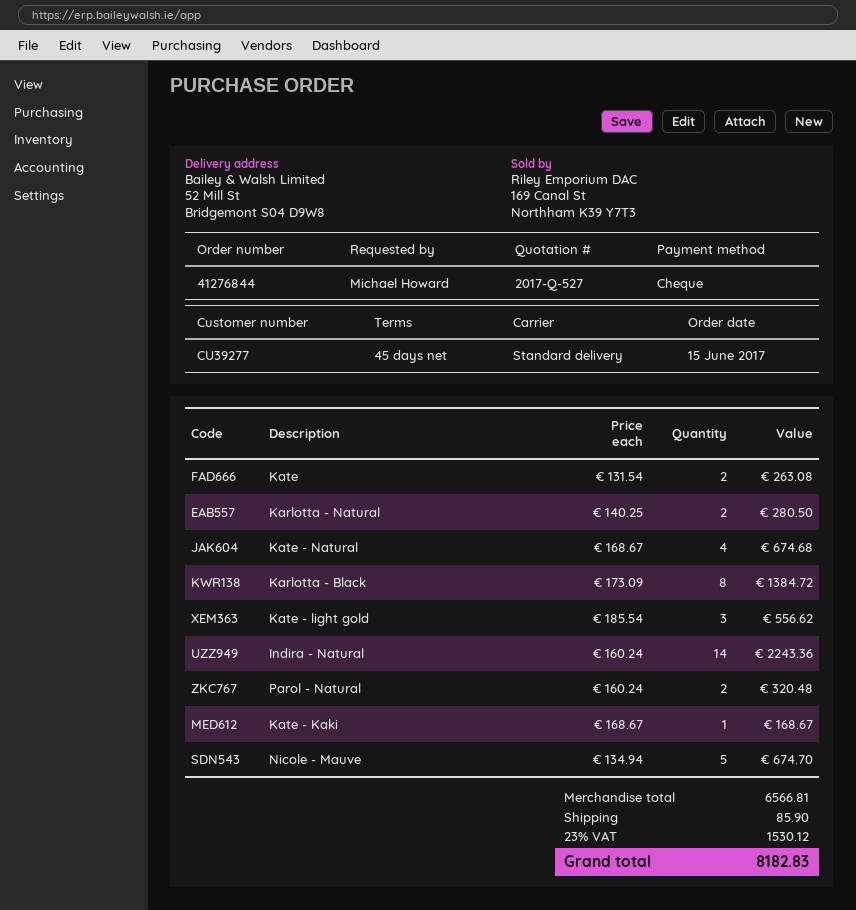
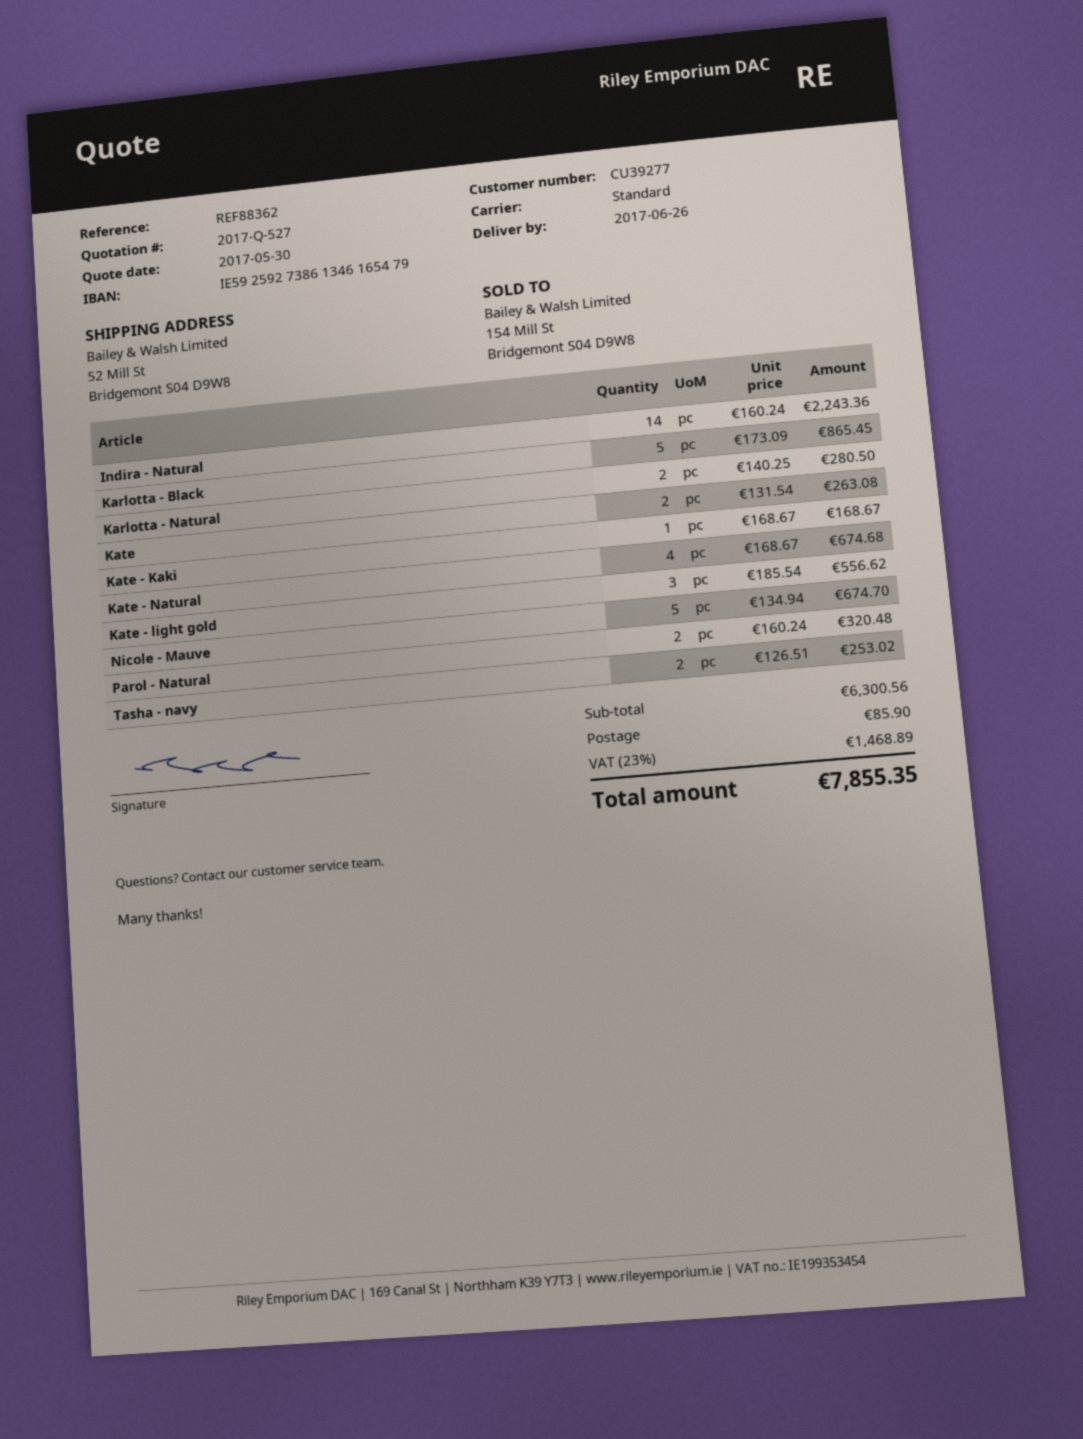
Karlotta - Black: 8 x 173.09 = 1384.72 -> 5 x 173.09 = 865.45
Tasha - navy: none -> 2 x 126.51 = 253.02
subtotal: 6566.81 -> 6300.56
tax: 23% = 1530.12 -> 23% = 1468.89
total: 8182.83 -> 7855.35

